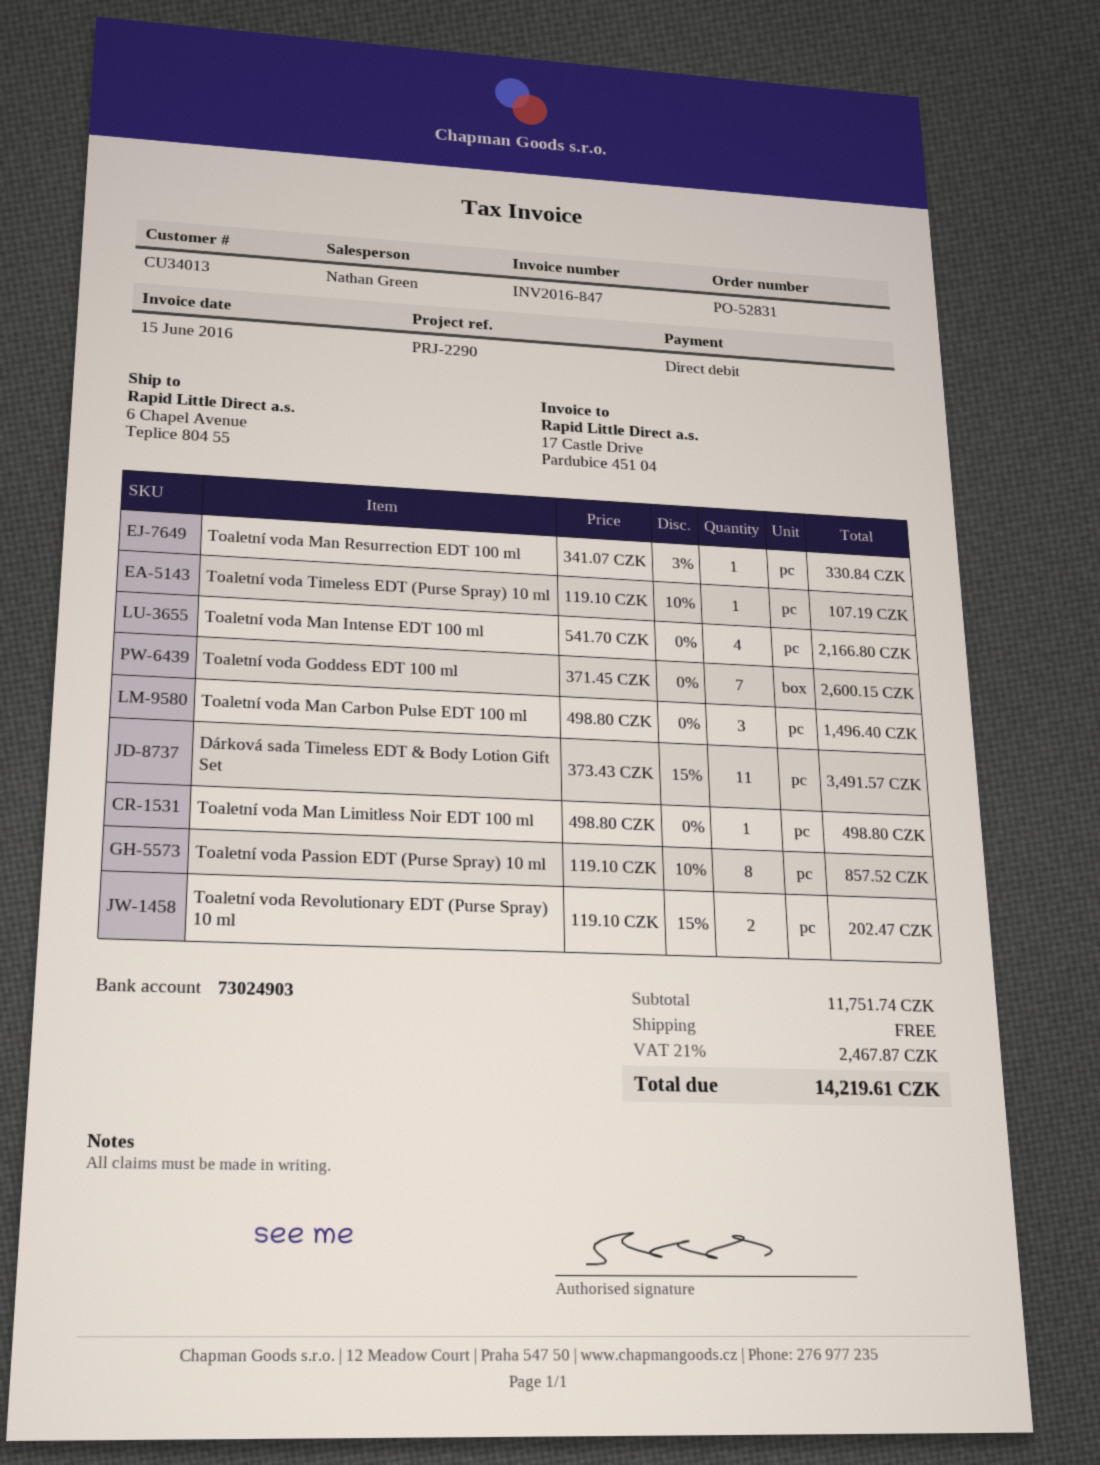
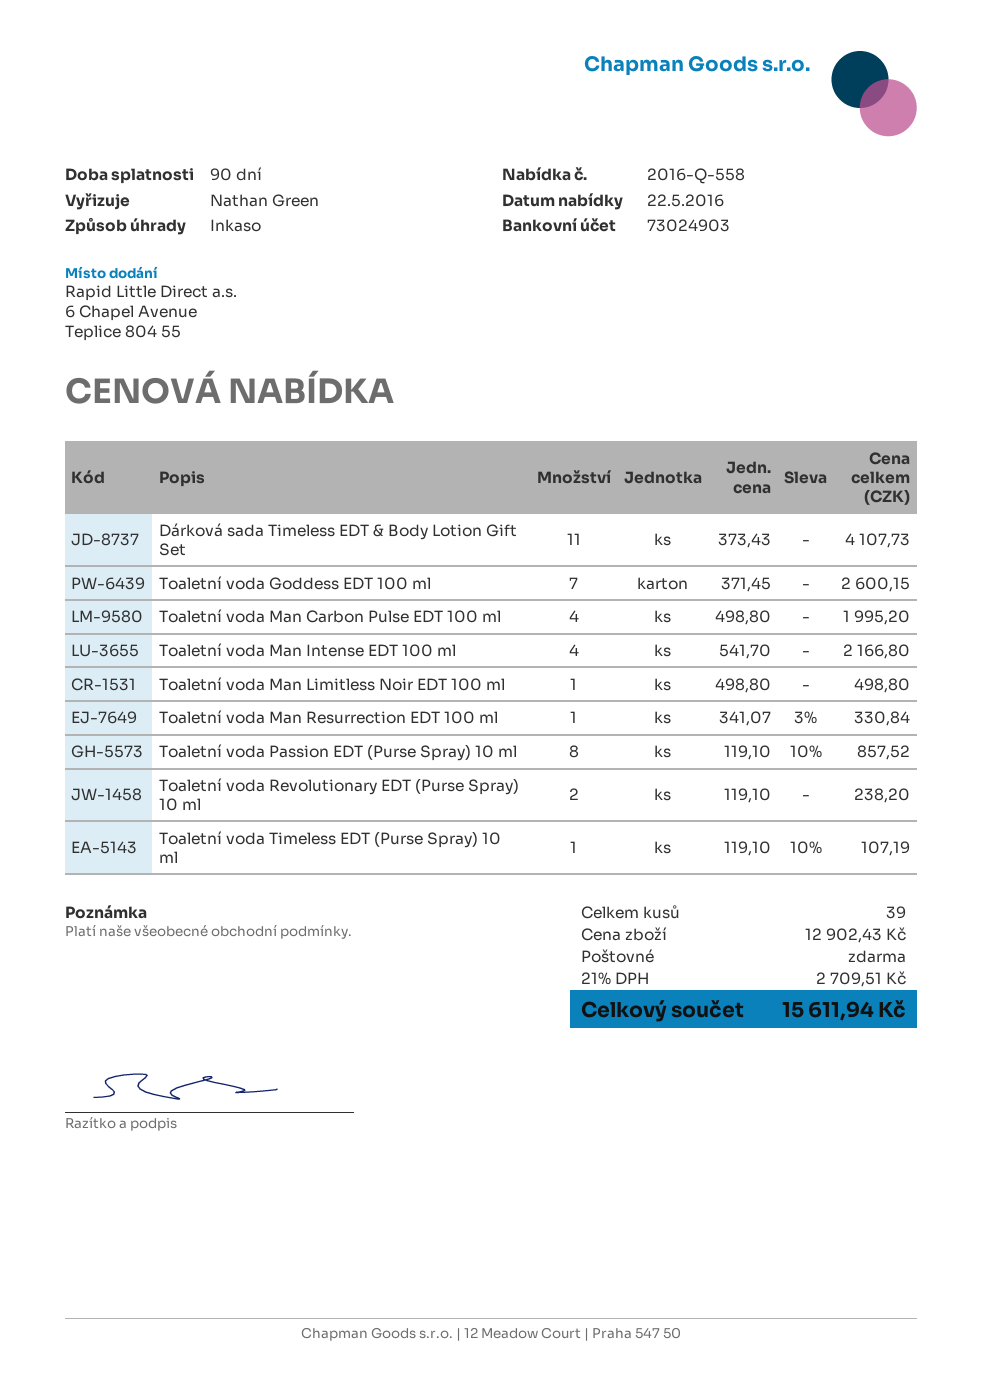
Toaletní voda Man Carbon Pulse EDT 100 ml: 3 x 498.80 = 1496.40 -> 4 x 498.80 = 1995.20
Dárková sada Timeless EDT & Body Lotion Gift Set: 11 x 373.43 - 15% = 3491.57 -> 11 x 373.43 = 4107.73
Toaletní voda Revolutionary EDT (Purse Spray) 10 ml: 2 x 119.10 - 15% = 202.47 -> 2 x 119.10 = 238.20
subtotal: 11751.74 -> 12902.43
tax: 21% = 2467.87 -> 21% = 2709.51
total: 14219.61 -> 15611.94

